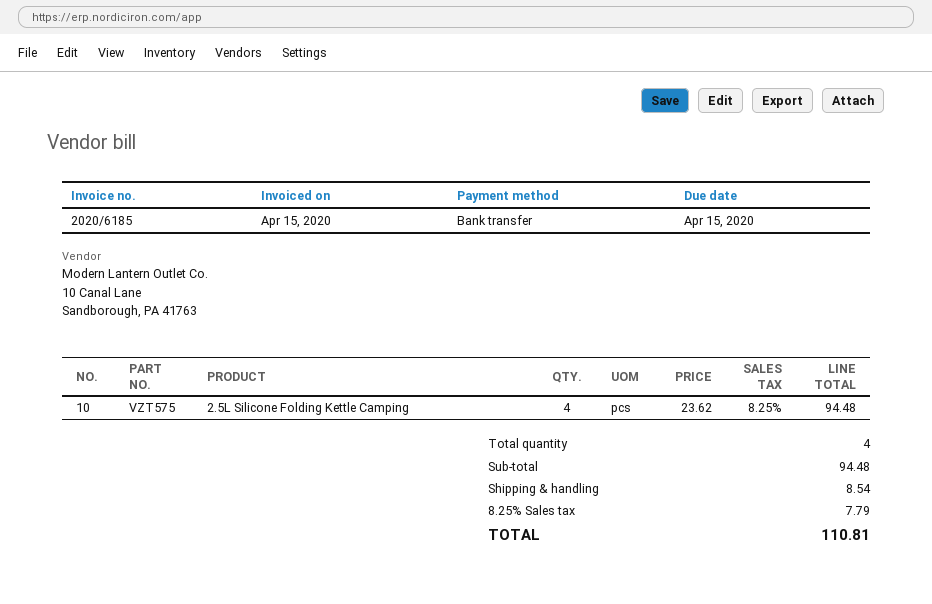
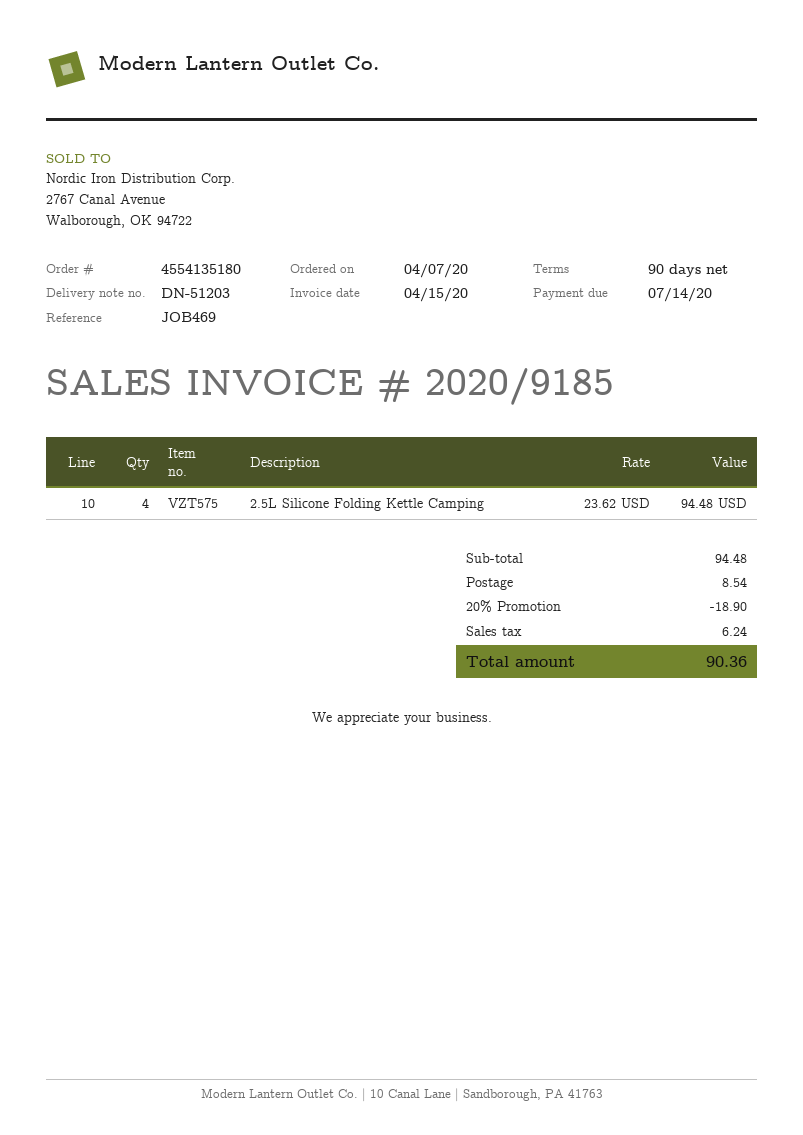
invoice number: 2020/6185 -> 2020/9185
due date: 2020-04-15 -> 2020-07-14
discount: none -> 20% = 18.90
tax: 7.79 -> 6.24
total: 110.81 -> 90.36

